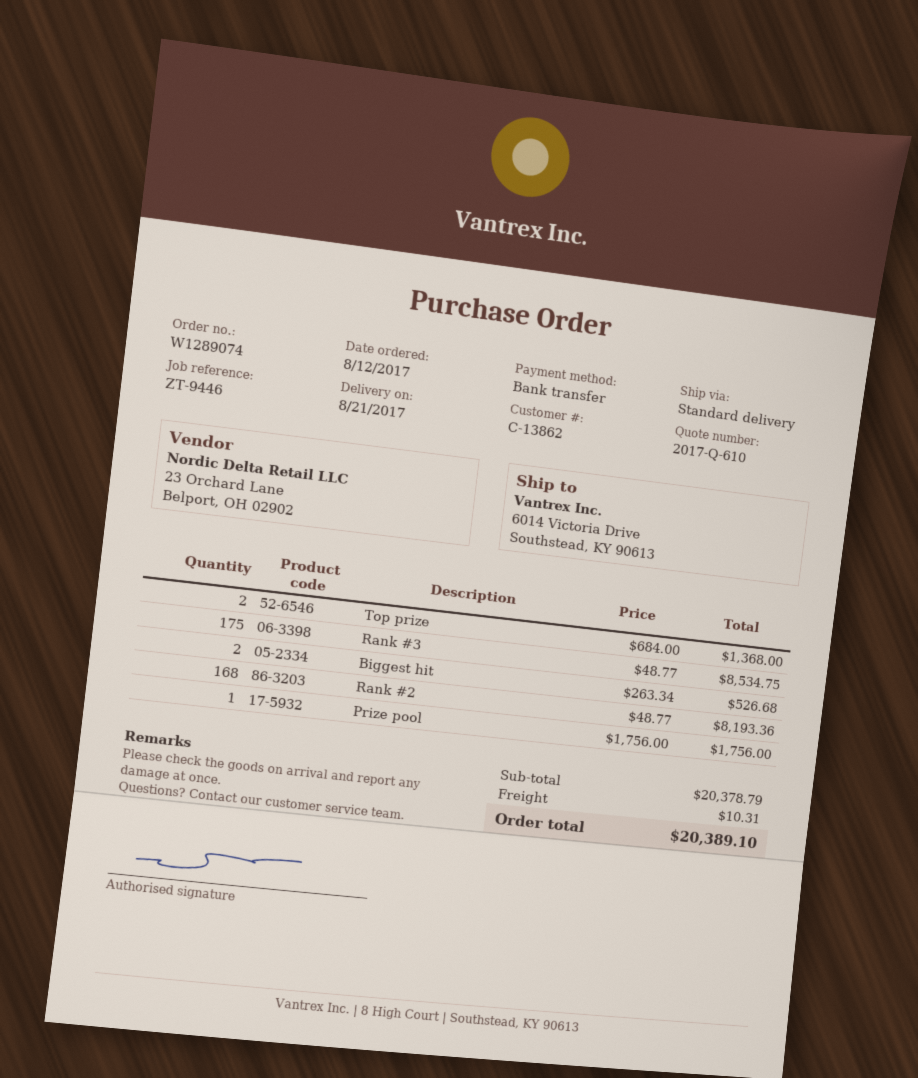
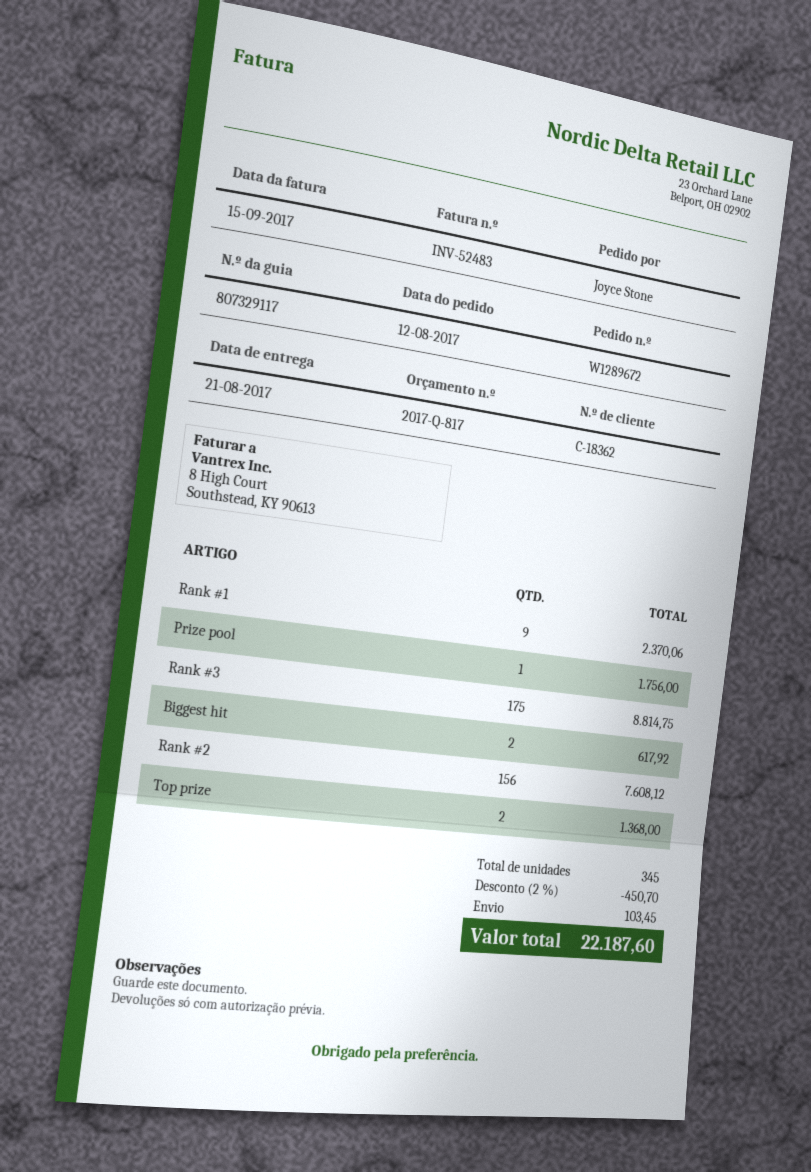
quote number: 2017-Q-610 -> 2017-Q-817
order number: W1289074 -> W1289672
customer number: C-13862 -> C-18362
Rank #3: 175 for 8534.75 -> 175 for 8814.75
Biggest hit: 2 for 526.68 -> 2 for 617.92
Rank #2: 168 for 8193.36 -> 156 for 7608.12
Rank #1: none -> 9 for 2370.06
discount: none -> 2% = 450.70
shipping: 10.31 -> 103.45
total: 20389.10 -> 22187.60

